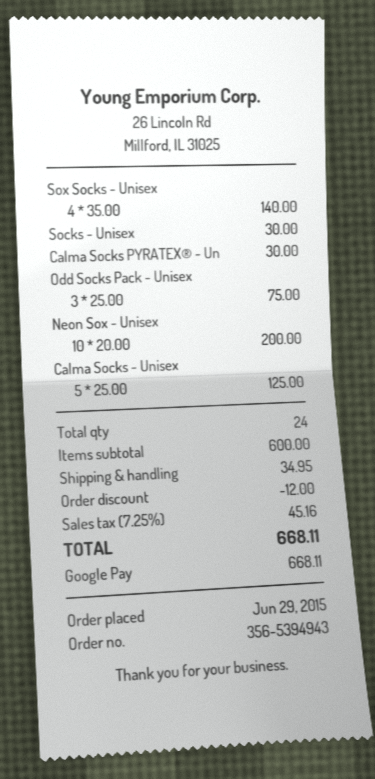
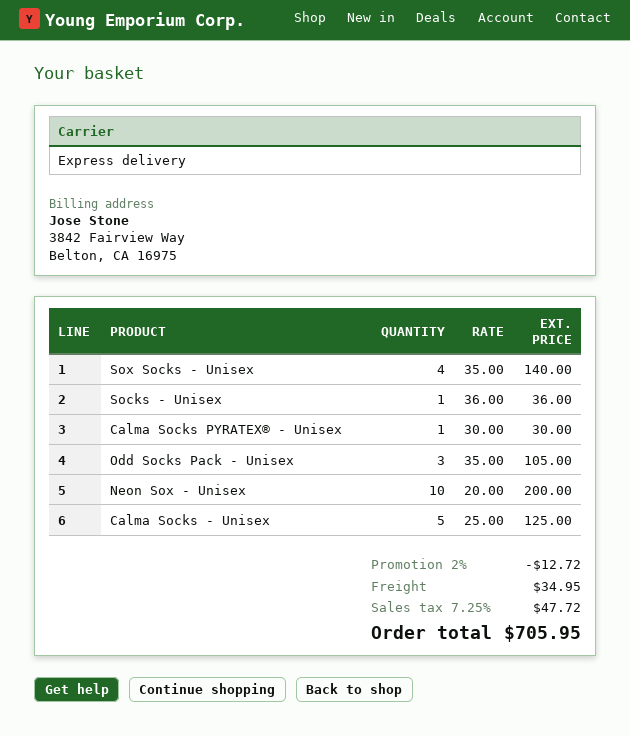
Socks - Unisex: 1 x 30.00 = 30.00 -> 1 x 36.00 = 36.00
Odd Socks Pack - Unisex: 3 x 25.00 = 75.00 -> 3 x 35.00 = 105.00
discount: 12.00 -> 12.72
tax: 7.25% = 45.16 -> 7.25% = 47.72
total: 668.11 -> 705.95

